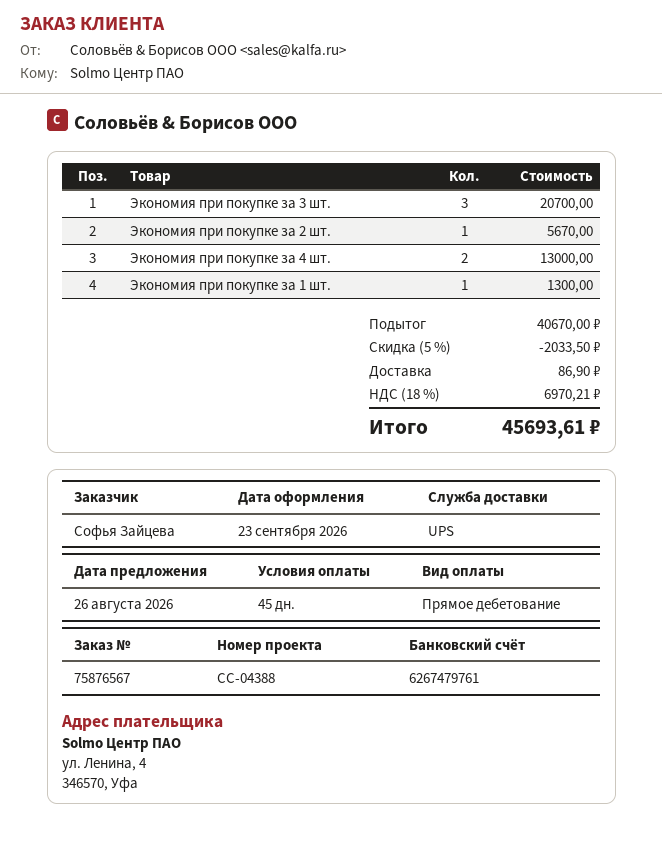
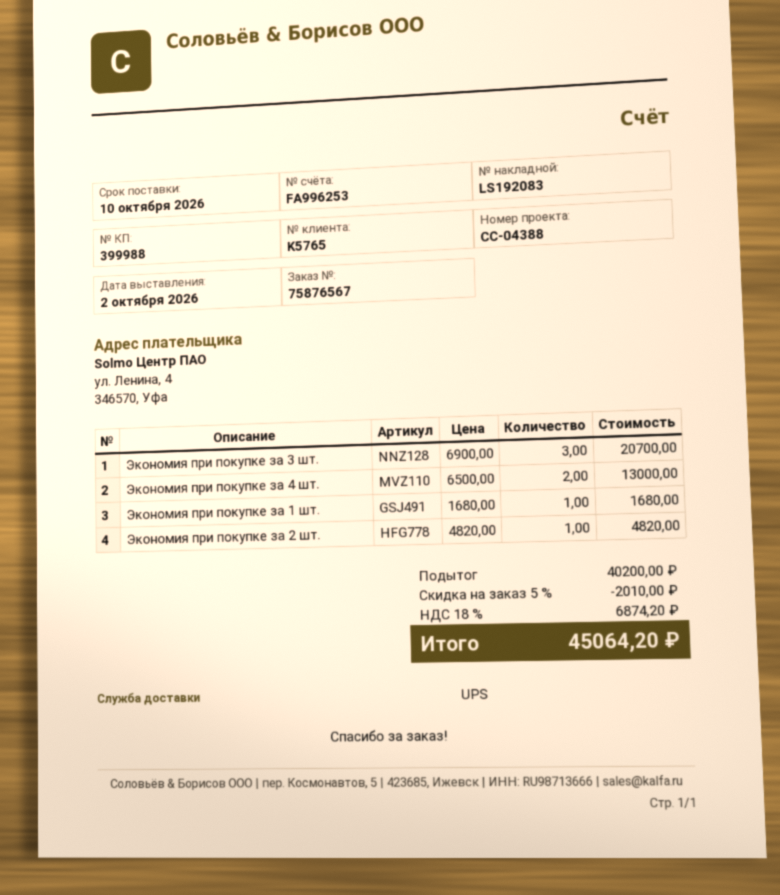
Экономия при покупке за 2 шт.: 1 for 5670.00 -> 1 for 4820.00
Экономия при покупке за 1 шт.: 1 for 1300.00 -> 1 for 1680.00
subtotal: 40670.00 -> 40200.00
discount: 5% = 2033.50 -> 5% = 2010.00
shipping: 86.90 -> none
tax: 18% = 6970.21 -> 18% = 6874.20
total: 45693.61 -> 45064.20

